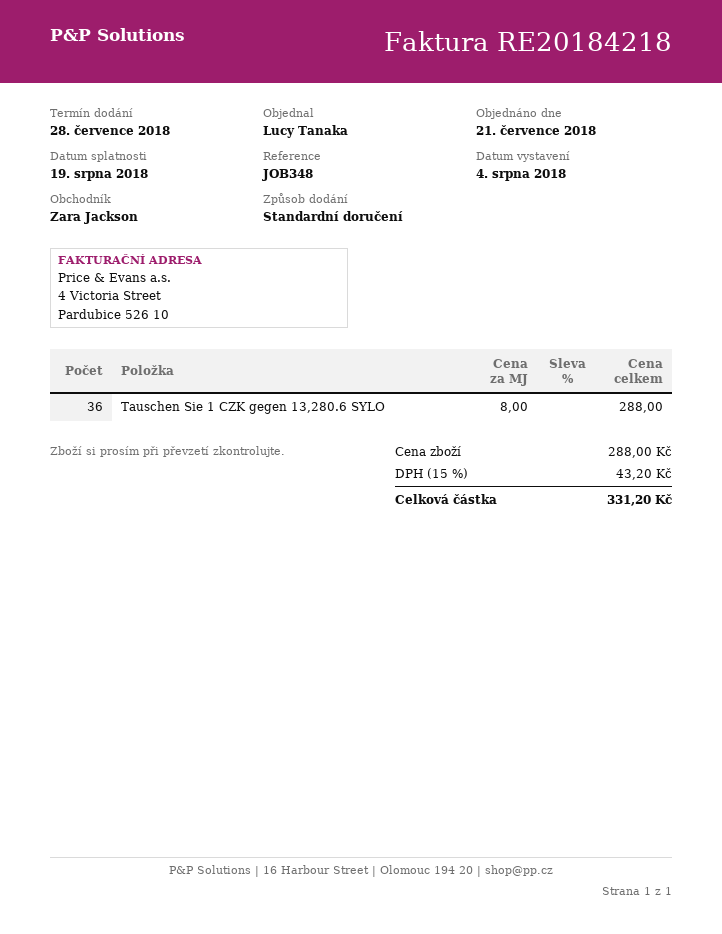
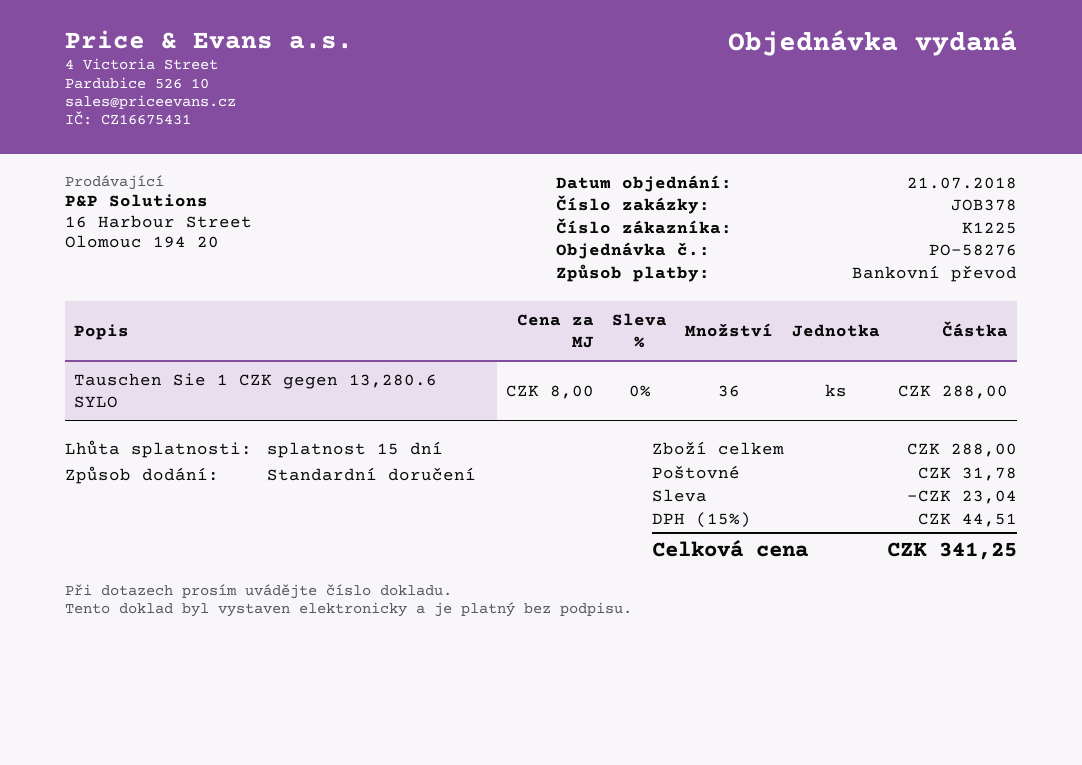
reference: JOB348 -> JOB378
discount: none -> 23.04
shipping: none -> 31.78
tax: 15% = 43.20 -> 15% = 44.51
total: 331.20 -> 341.25

